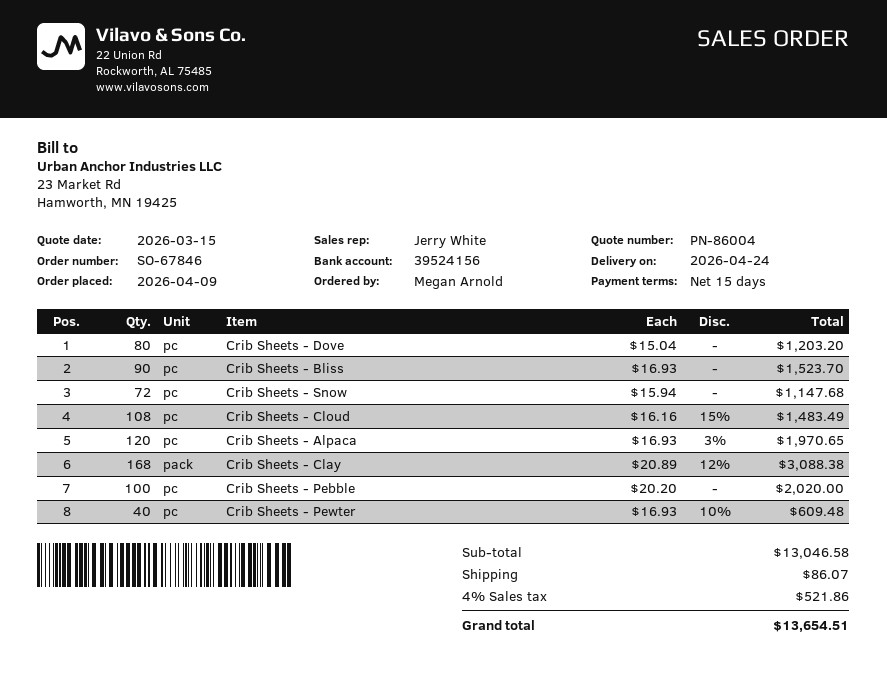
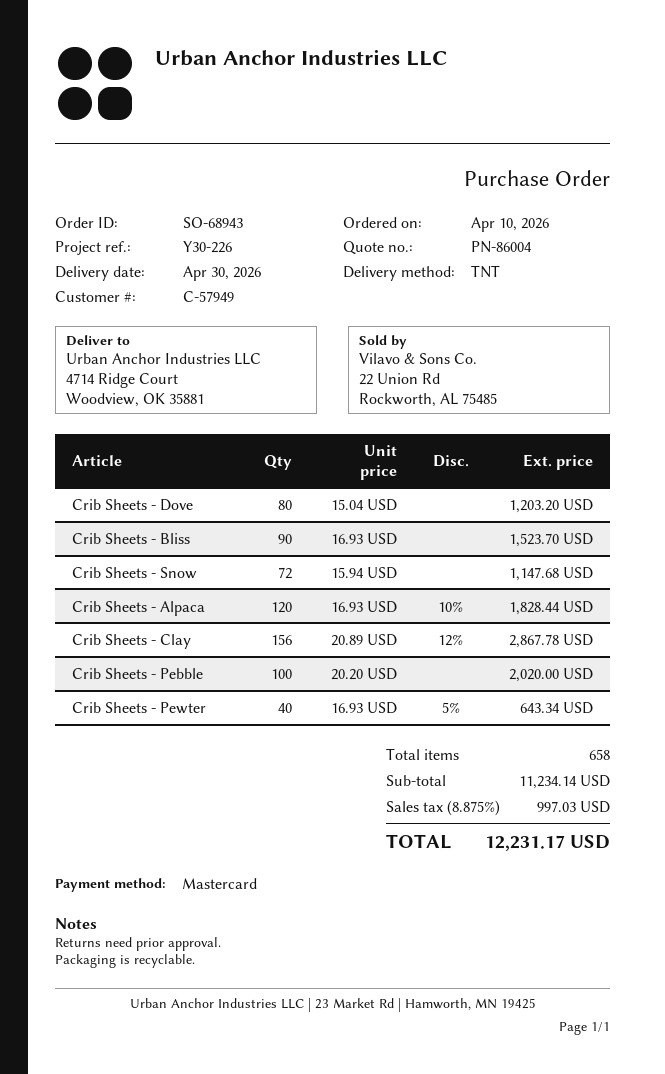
order number: SO-67846 -> SO-68943
order date: 2026-04-09 -> 2026-04-10
delivery date: 2026-04-24 -> 2026-04-30
Crib Sheets - Cloud: 108 x 16.16 - 15% = 1483.49 -> none
Crib Sheets - Alpaca: 120 x 16.93 - 3% = 1970.65 -> 120 x 16.93 - 10% = 1828.44
Crib Sheets - Clay: 168 x 20.89 - 12% = 3088.38 -> 156 x 20.89 - 12% = 2867.78
Crib Sheets - Pewter: 40 x 16.93 - 10% = 609.48 -> 40 x 16.93 - 5% = 643.34
subtotal: 13046.58 -> 11234.14
shipping: 86.07 -> none
tax: 4% = 521.86 -> 8.875% = 997.03
total: 13654.51 -> 12231.17

